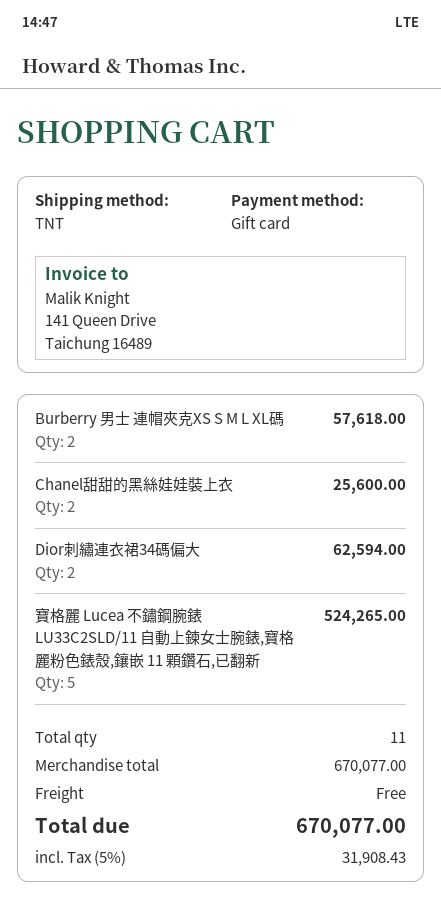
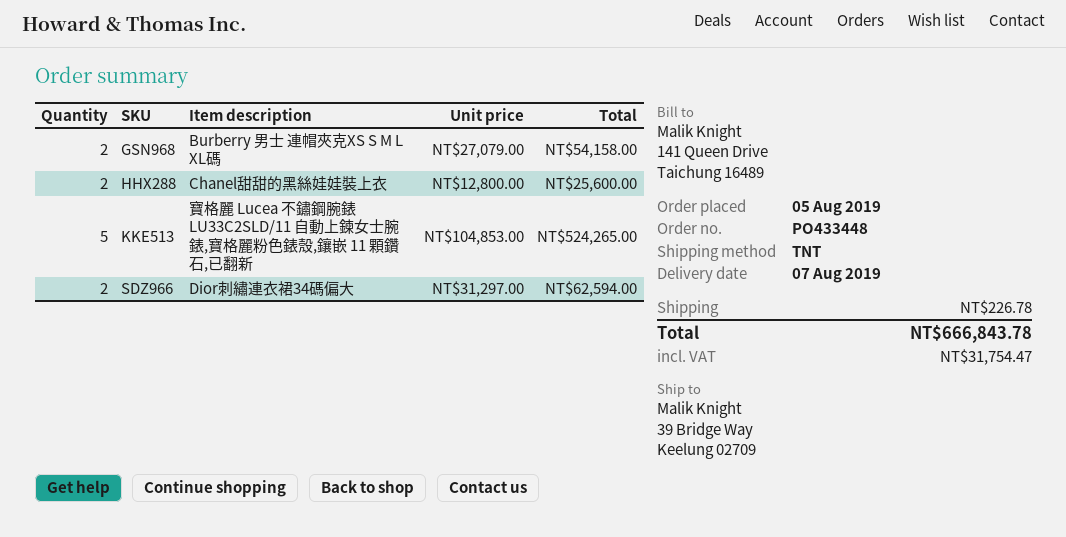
Burberry 男士 連帽夾克XS S M L XL碼: 2 for 57618.00 -> 2 for 54158.00
shipping: 0.00 -> 226.78
tax: 31908.43 -> 31754.47
total: 670077.00 -> 666843.78

